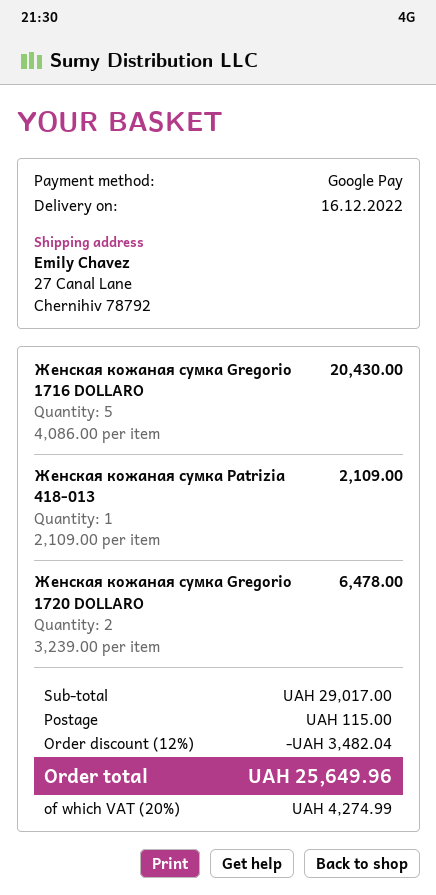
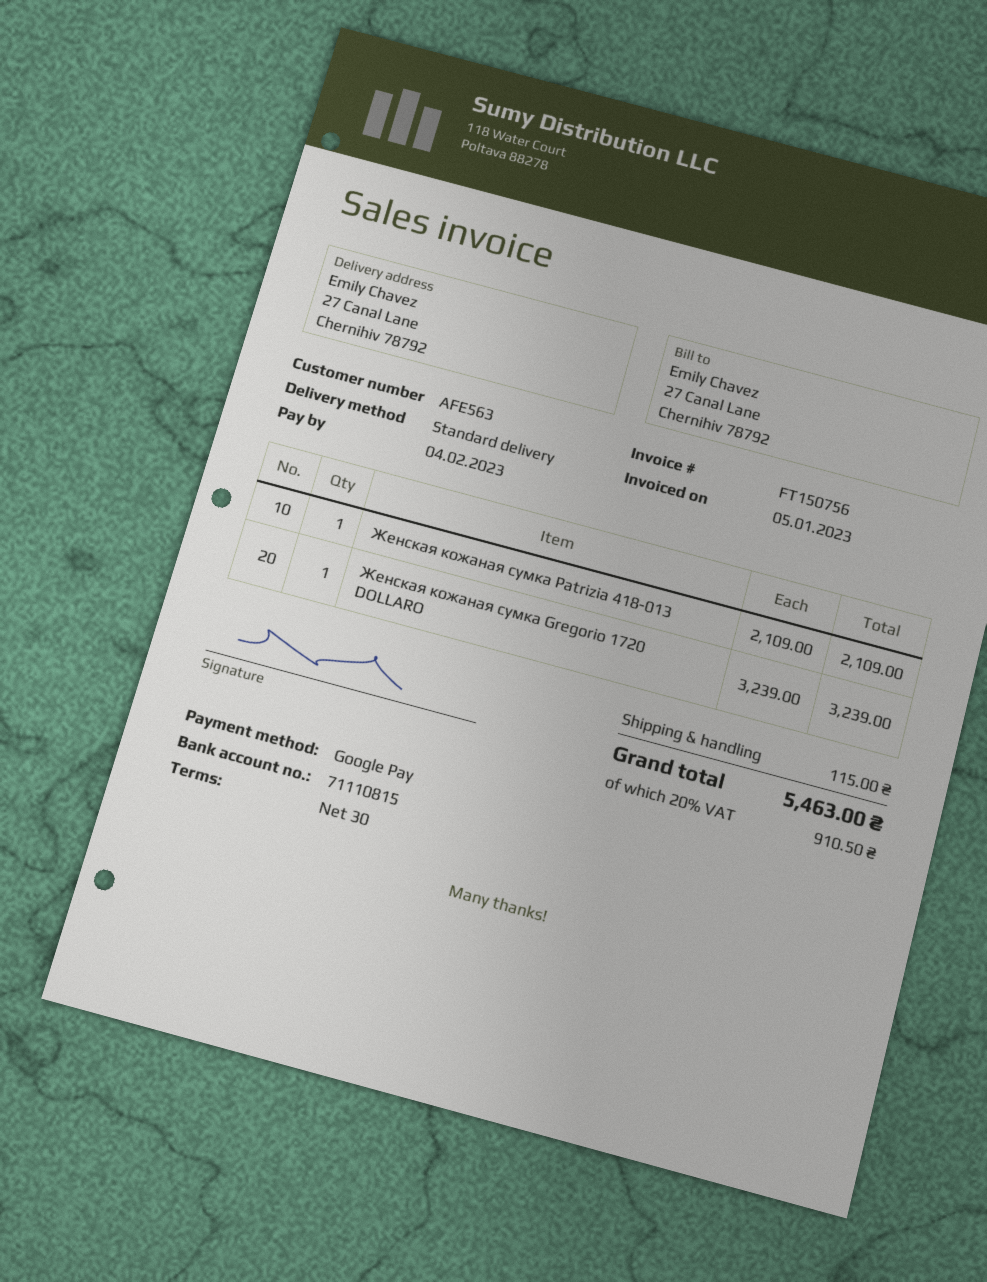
Женская кожаная сумка Gregorio 1716 DOLLARO: 5 x 4086.00 = 20430.00 -> none
Женская кожаная сумка Gregorio 1720 DOLLARO: 2 x 3239.00 = 6478.00 -> 1 x 3239.00 = 3239.00
discount: 12% = 3482.04 -> none
tax: 20% = 4274.99 -> 20% = 910.50
total: 25649.96 -> 5463.00

